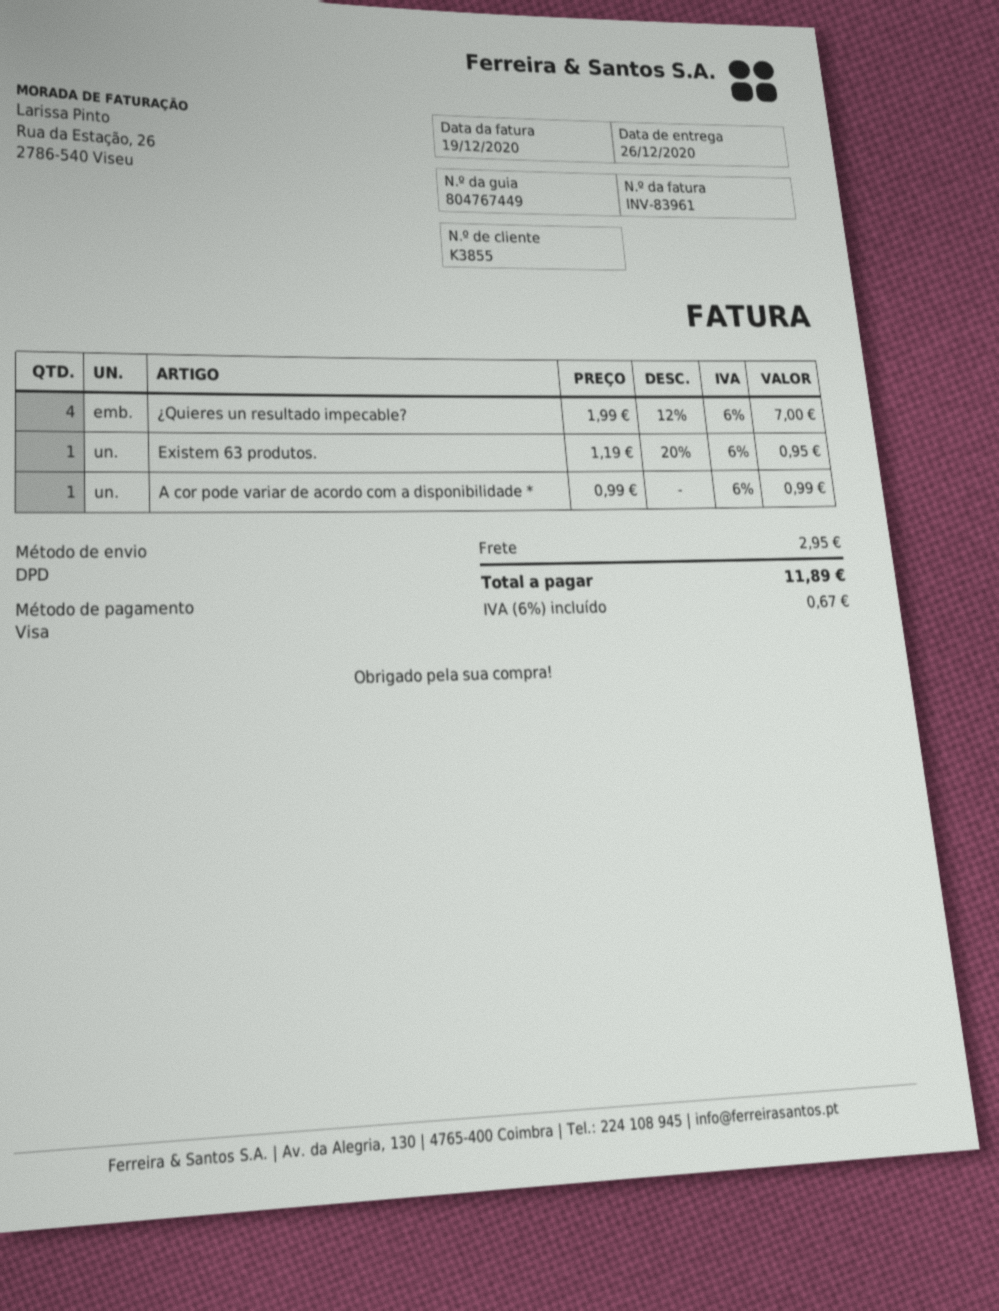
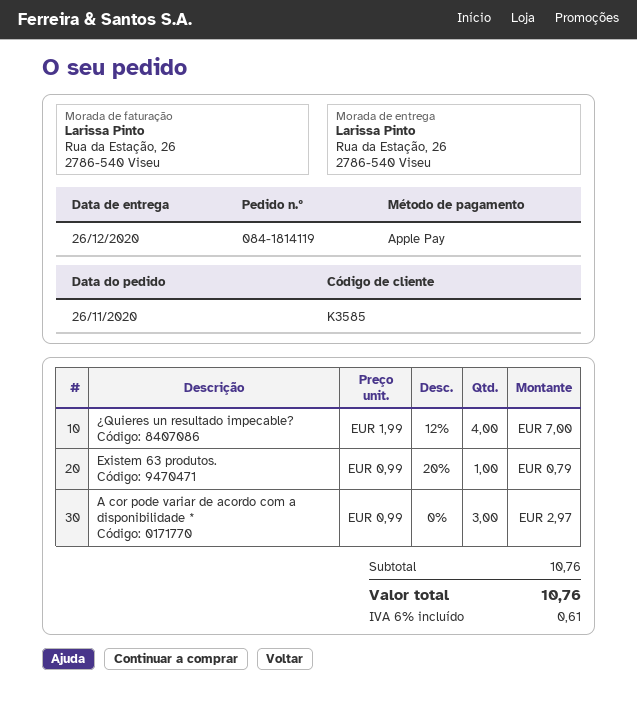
customer number: K3855 -> K3585
payment method: Visa -> Apple Pay
Existem 63 produtos.: 1 x 1.19 - 20% = 0.95 -> 1 x 0.99 - 20% = 0.79
A cor pode variar de acordo com a disponibilidade *: 1 x 0.99 = 0.99 -> 3 x 0.99 = 2.97
shipping: 2.95 -> none
tax: 6% = 0.67 -> 6% = 0.61
total: 11.89 -> 10.76

